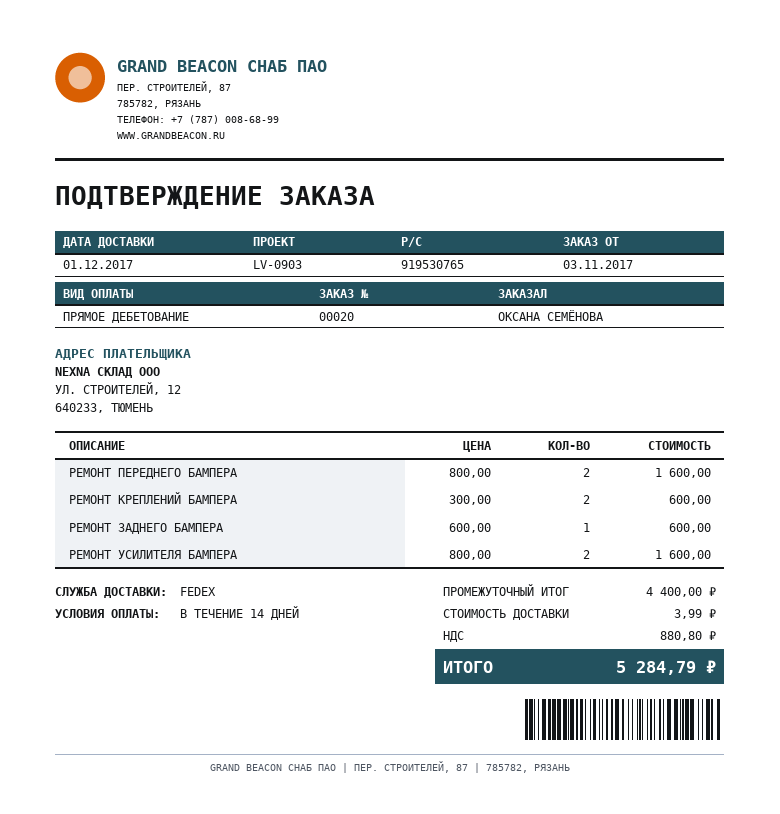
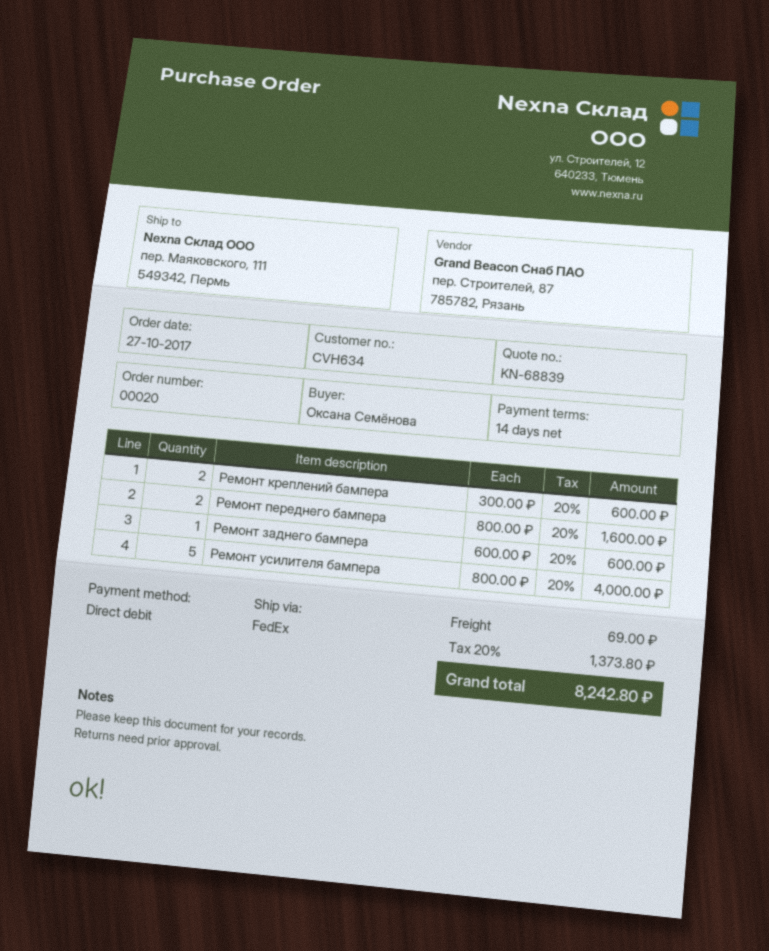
order date: 2017-11-03 -> 2017-10-27
РЕМОНТ УСИЛИТЕЛЯ БАМПЕРА: 2 x 800.00 = 1600.00 -> 5 x 800.00 = 4000.00
shipping: 3.99 -> 69.00
tax: 880.80 -> 1373.80
total: 5284.79 -> 8242.80

